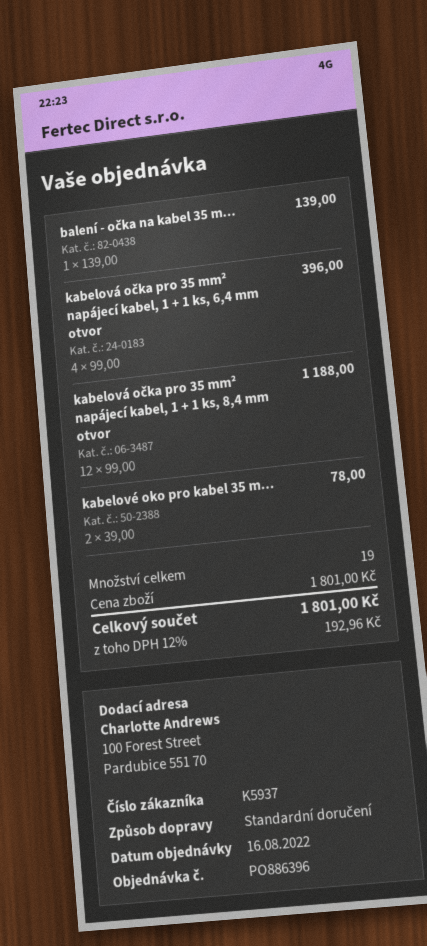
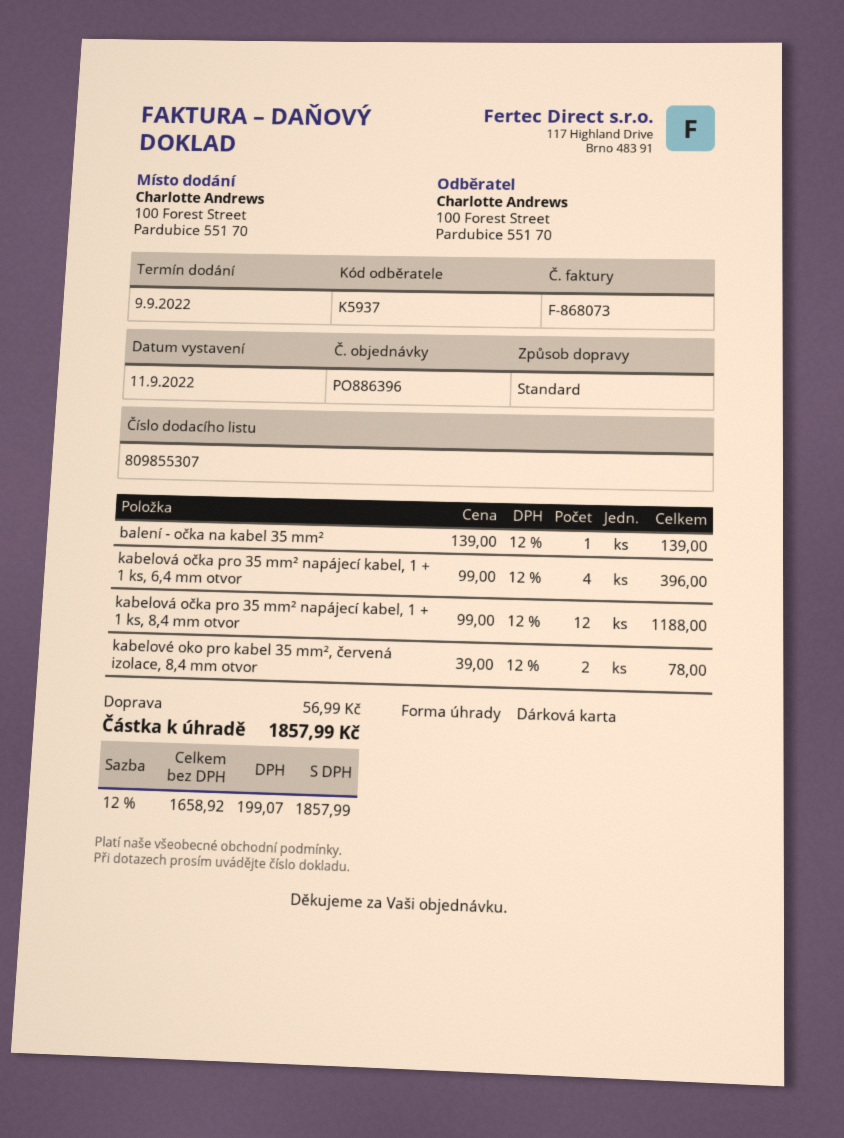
shipping: none -> 56.99
tax: 12% = 192.96 -> 12% = 199.07
total: 1801.00 -> 1857.99

